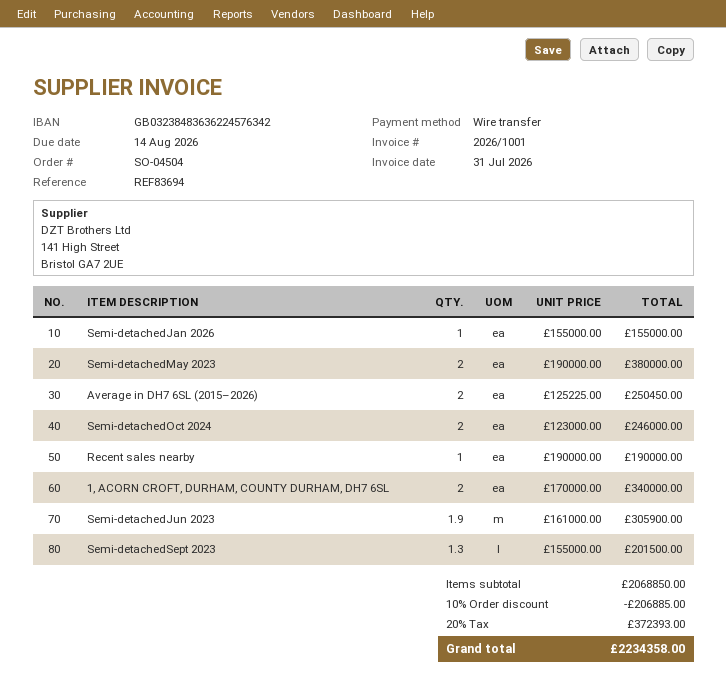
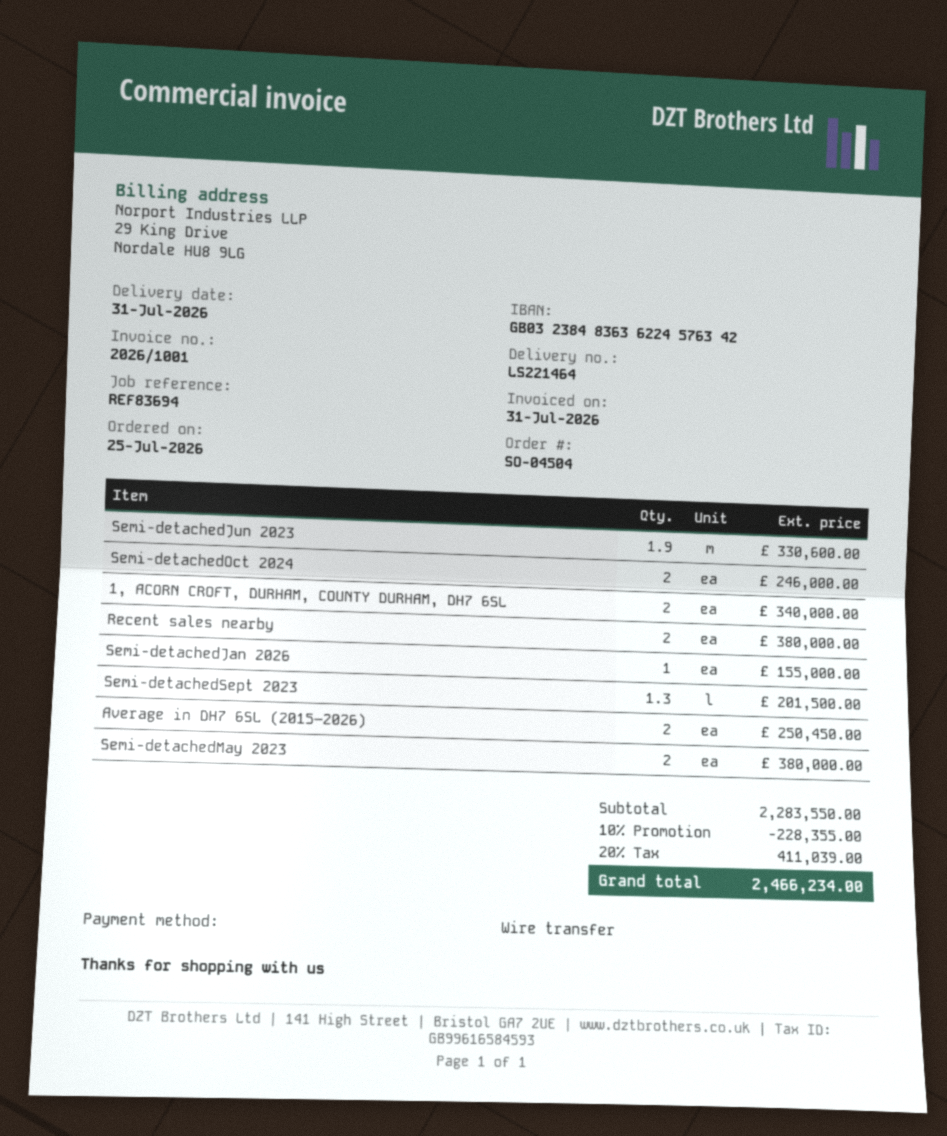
Recent sales nearby: 1 for 190000.00 -> 2 for 380000.00
Semi-detachedJun 2023: 1.9 for 305900.00 -> 1.9 for 330600.00
subtotal: 2068850.00 -> 2283550.00
discount: 10% = 206885.00 -> 10% = 228355.00
tax: 20% = 372393.00 -> 20% = 411039.00
total: 2234358.00 -> 2466234.00

